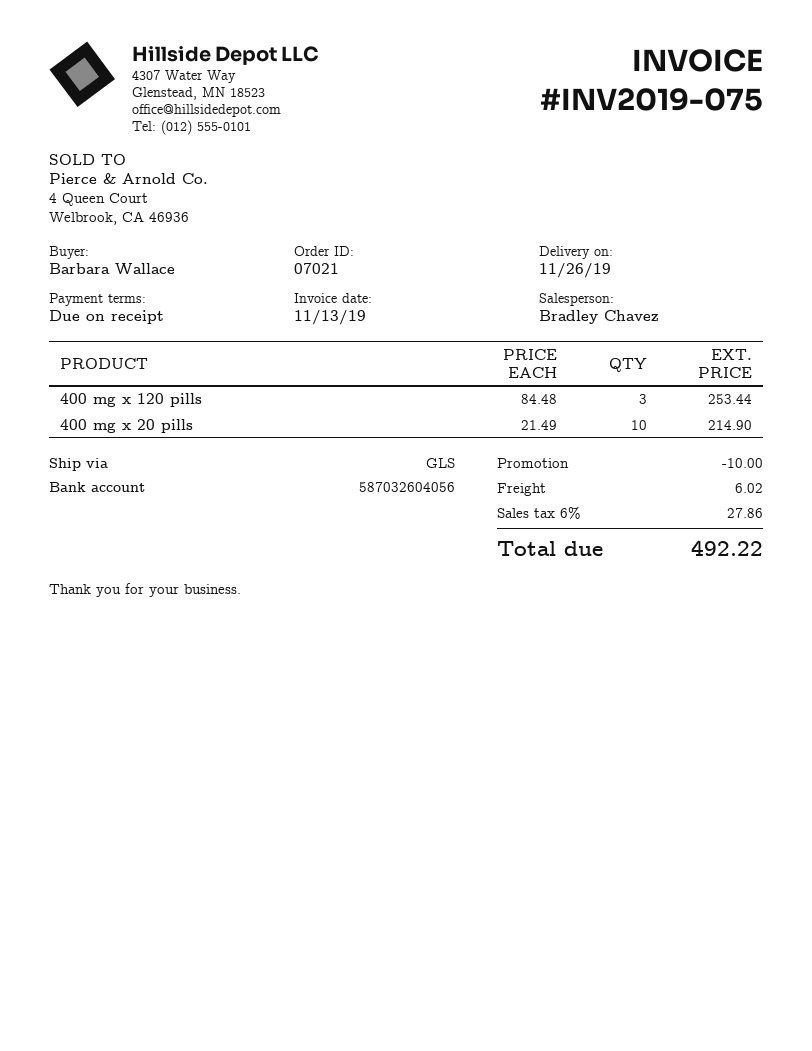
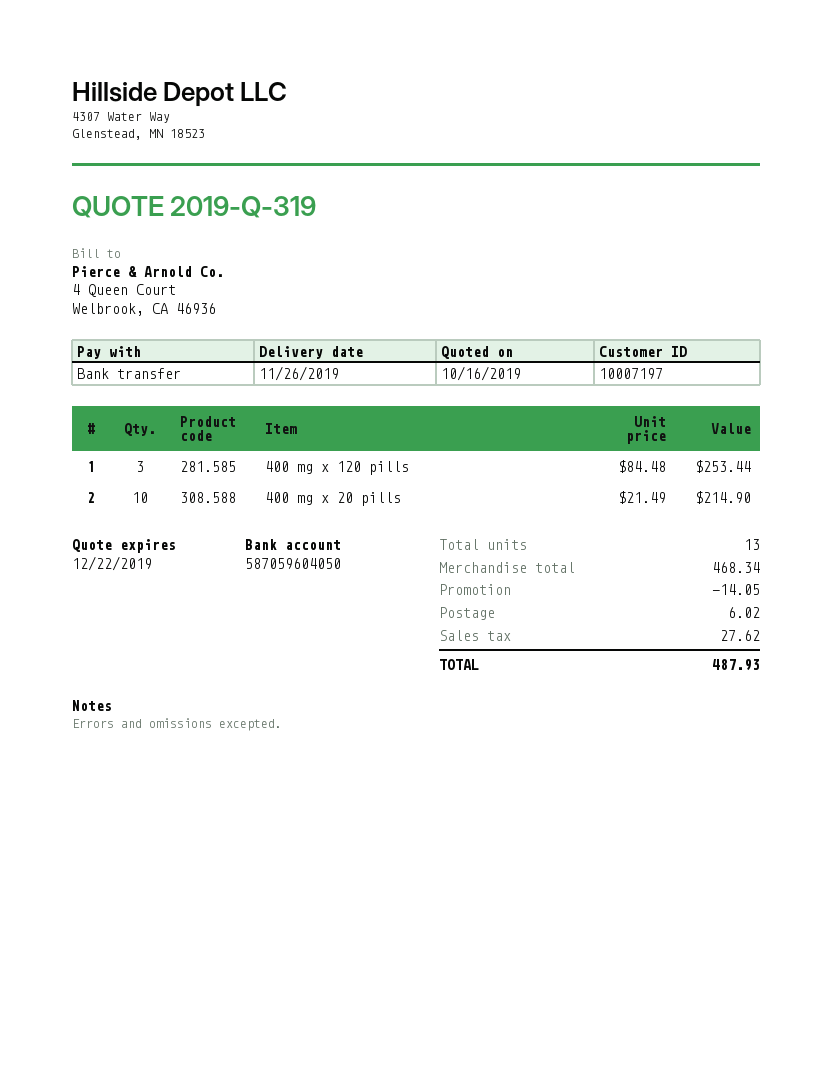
bank account: 587032604056 -> 587059604050
discount: 10.00 -> 14.05
tax: 27.86 -> 27.62
total: 492.22 -> 487.93

